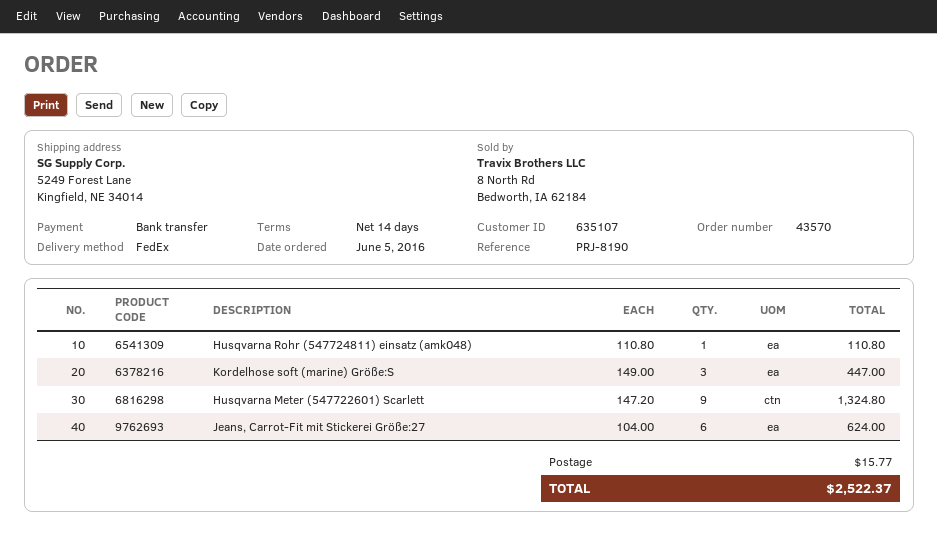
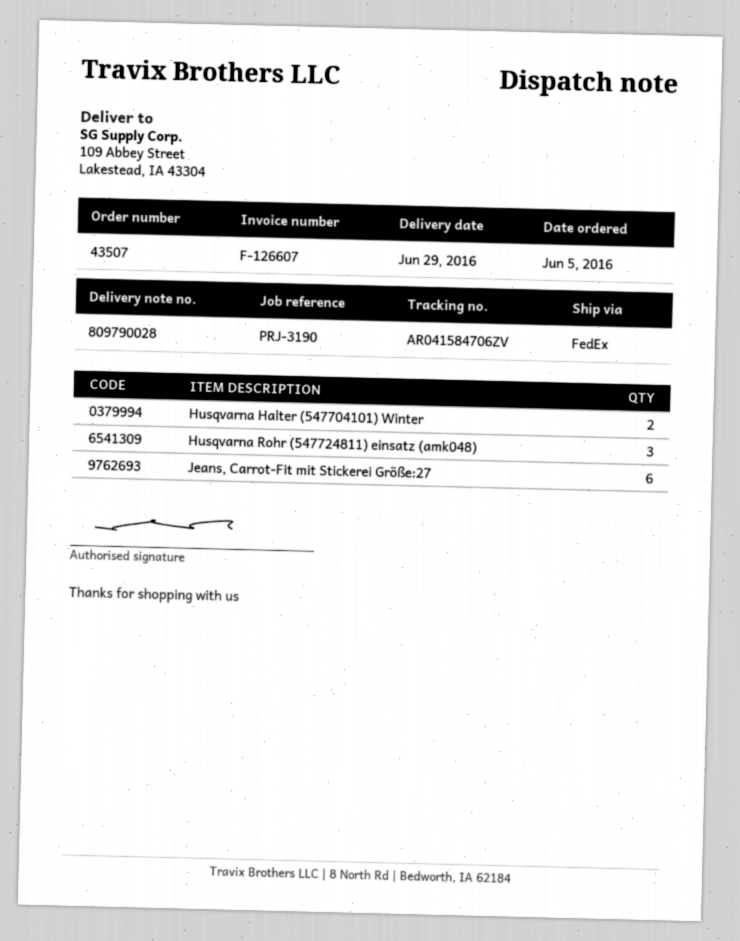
order number: 43570 -> 43507
reference: PRJ-8190 -> PRJ-3190
ship to: 5249 Forest Lane, Kingfield, NE 34014 -> 109 Abbey Street, Lakestead, IA 43304
Husqvarna Rohr (547724811) einsatz (amk048): 1 -> 3
Kordelhose soft (marine) Größe:S: 3 -> none
Husqvarna Meter (547722601) Scarlett: 9 -> none
Husqvarna Halter (547704101) Winter: none -> 2

